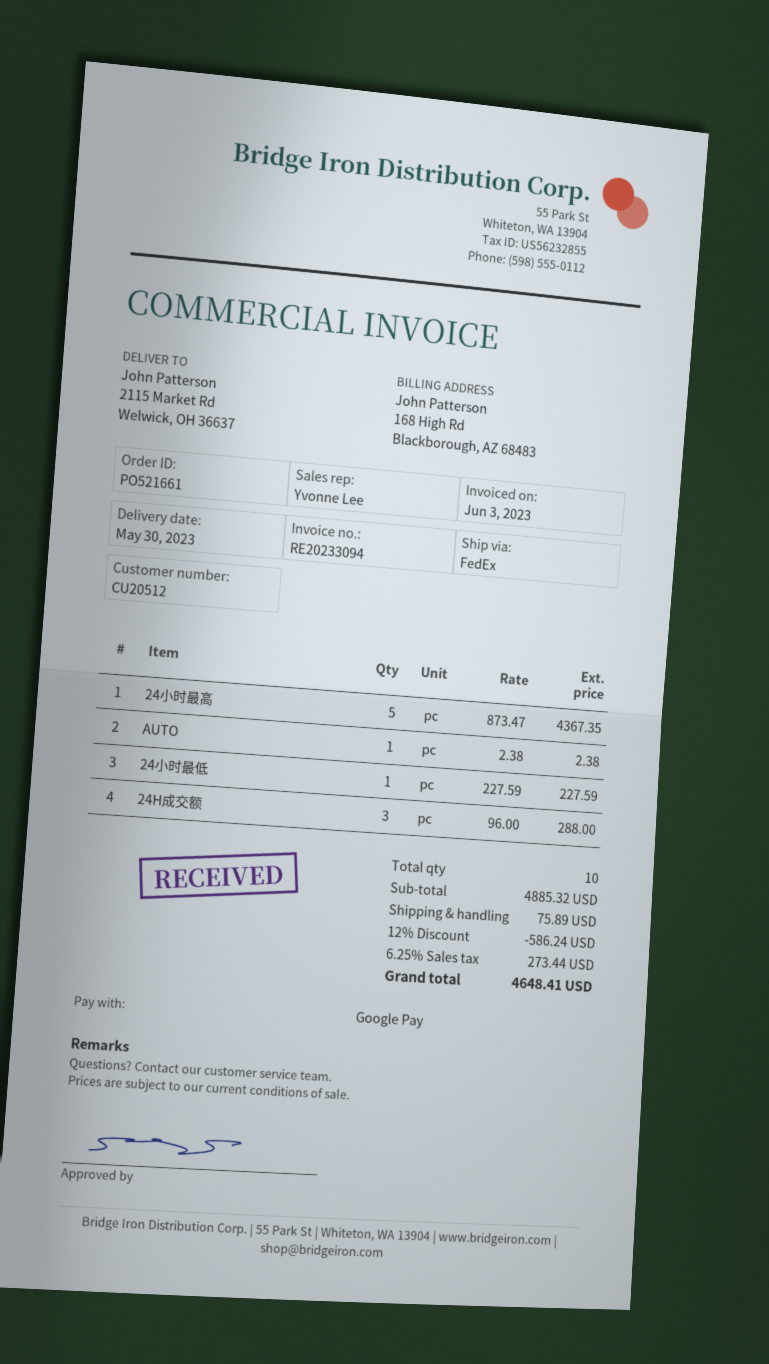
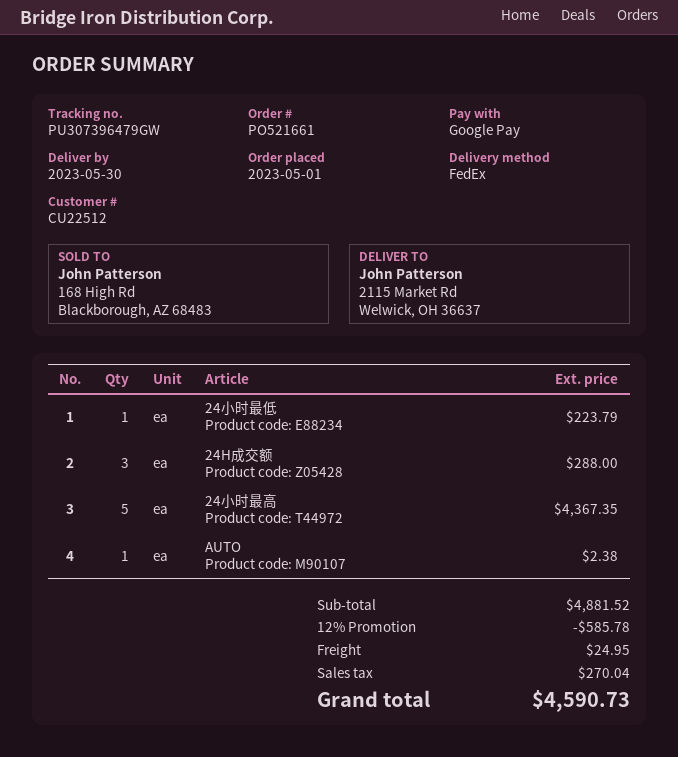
customer number: CU20512 -> CU22512
24小时最低: 1 for 227.59 -> 1 for 223.79
subtotal: 4885.32 -> 4881.52
discount: 12% = 586.24 -> 12% = 585.78
shipping: 75.89 -> 24.95
tax: 273.44 -> 270.04
total: 4648.41 -> 4590.73

